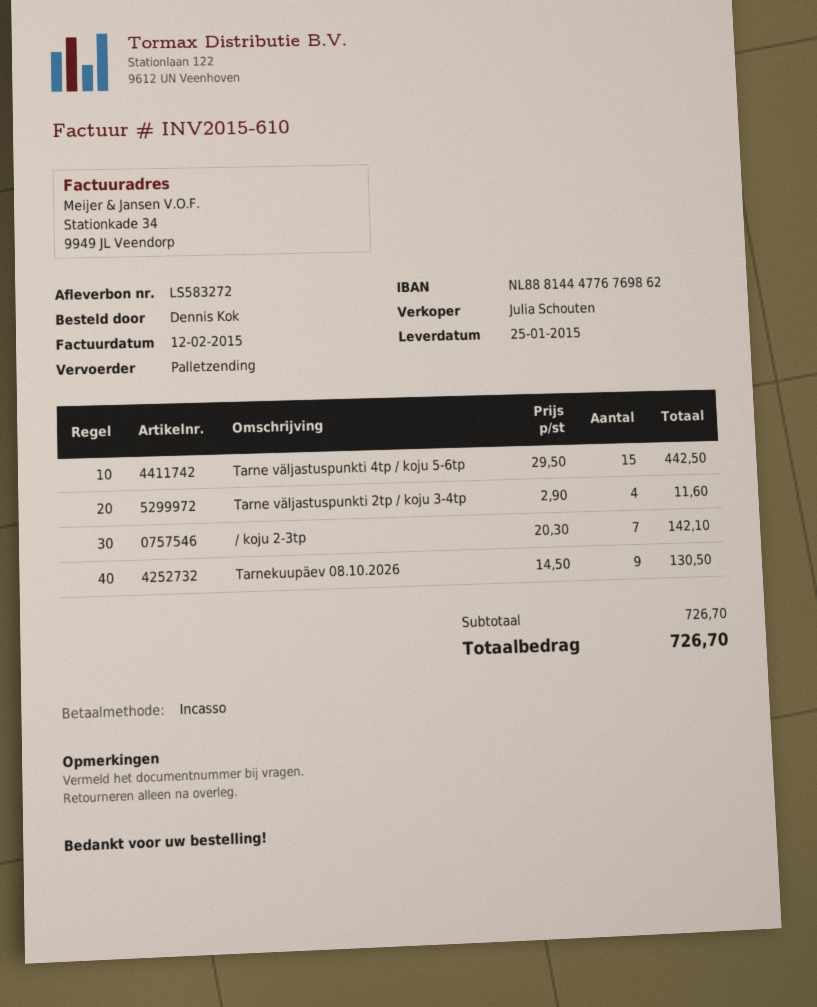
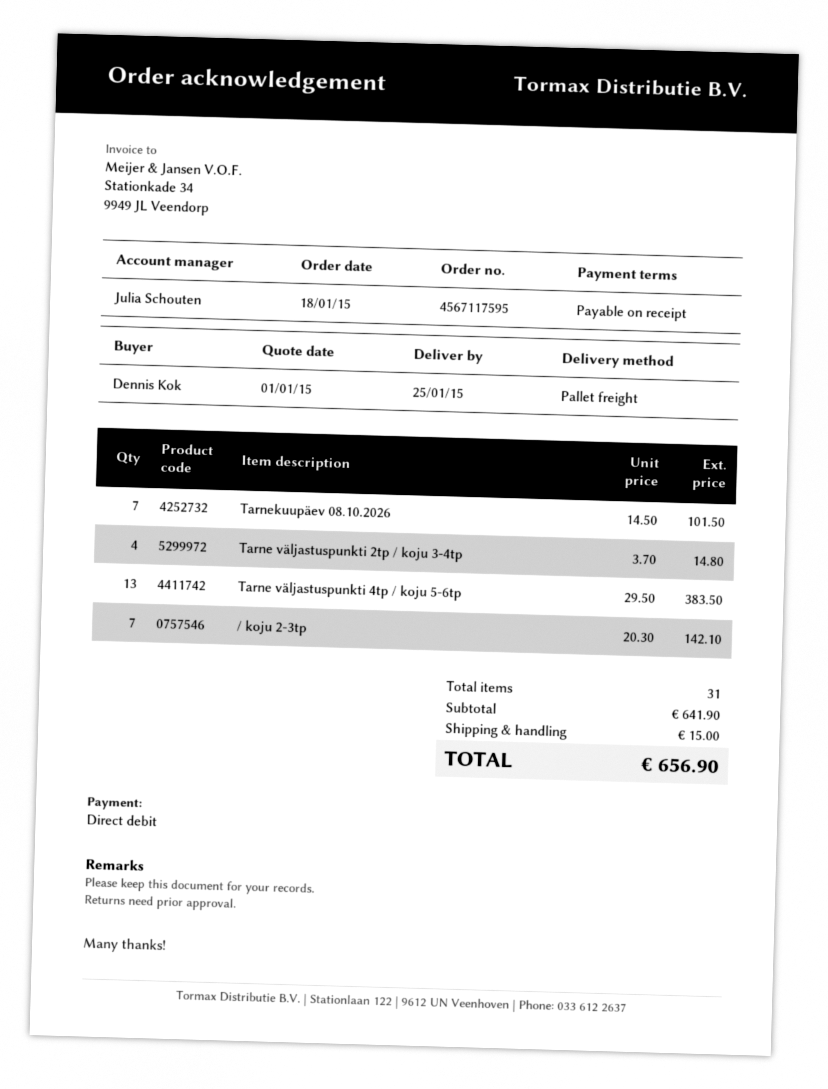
Tarne väljastuspunkti 4tp / koju 5-6tp: 15 x 29.50 = 442.50 -> 13 x 29.50 = 383.50
Tarne väljastuspunkti 2tp / koju 3-4tp: 4 x 2.90 = 11.60 -> 4 x 3.70 = 14.80
Tarnekuupäev 08.10.2026: 9 x 14.50 = 130.50 -> 7 x 14.50 = 101.50
subtotal: 726.70 -> 641.90
shipping: none -> 15.00
total: 726.70 -> 656.90

